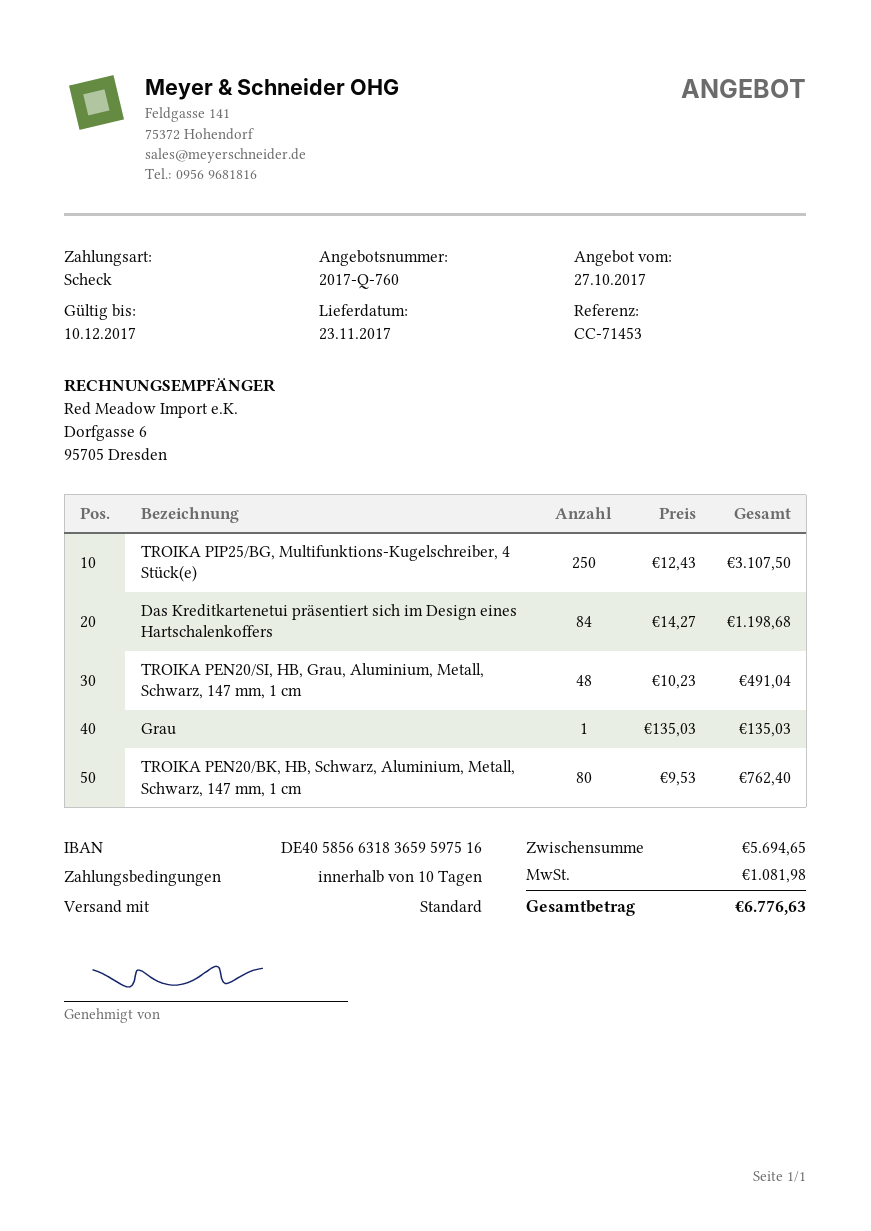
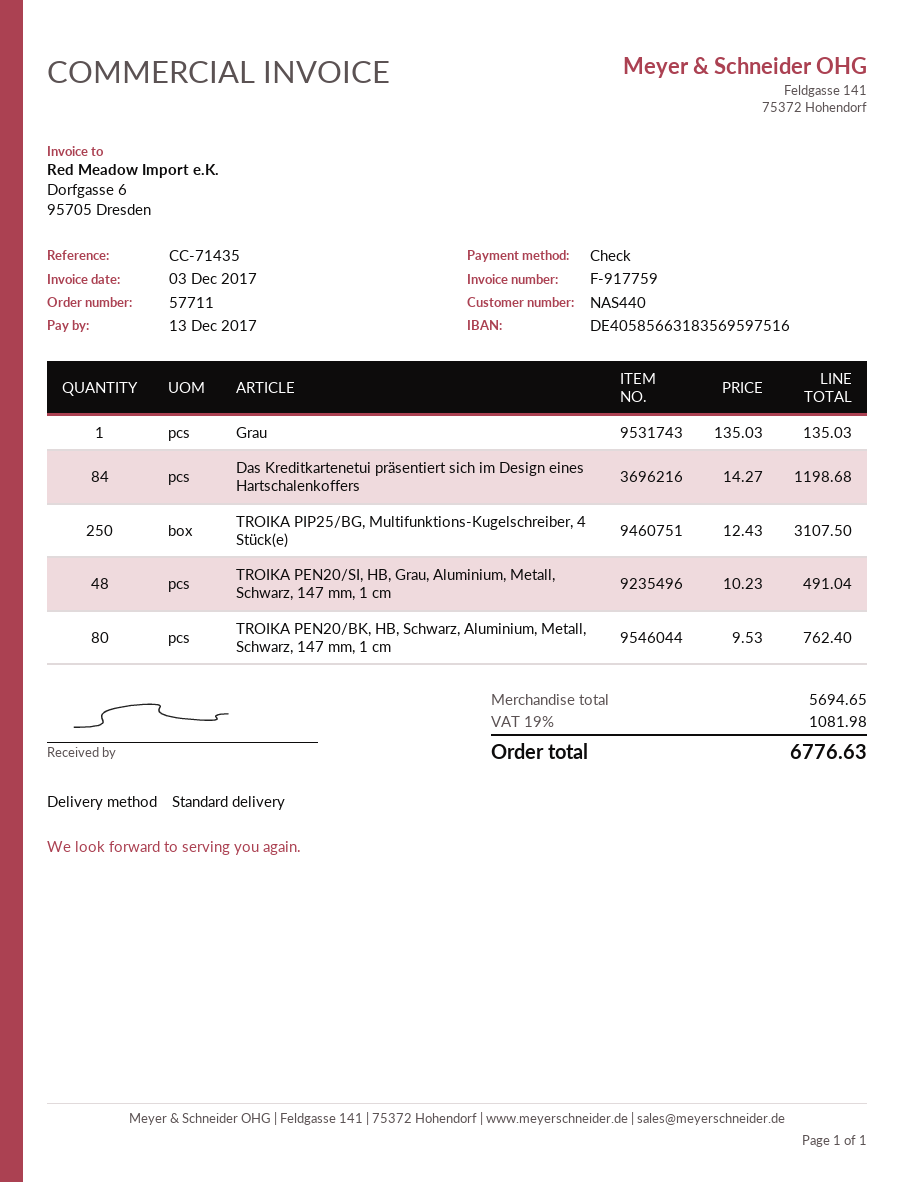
reference: CC-71453 -> CC-71435
bank account: DE40585663183659597516 -> DE40585663183569597516

